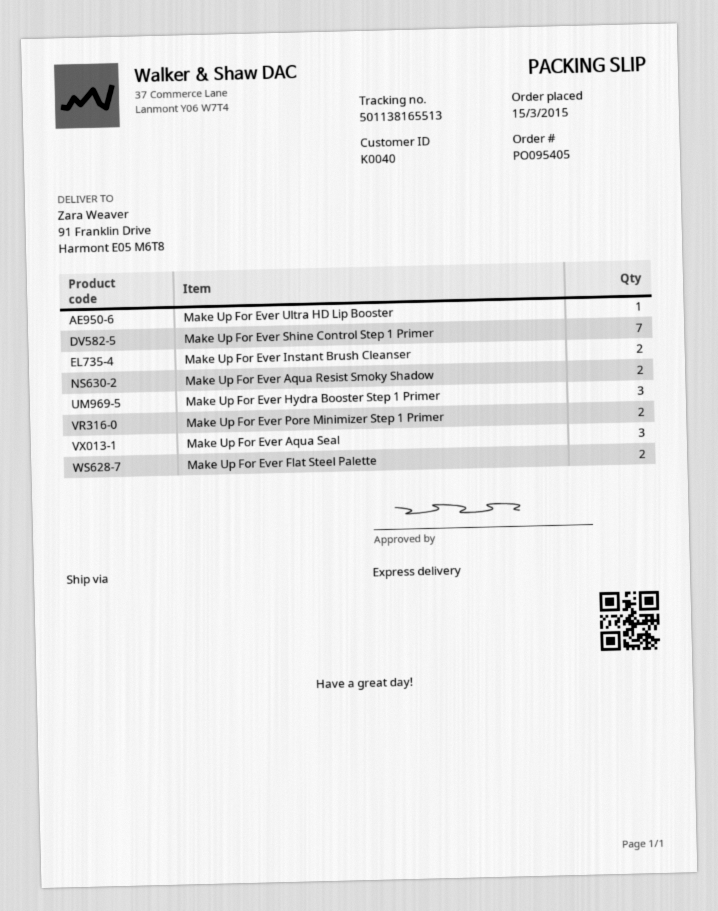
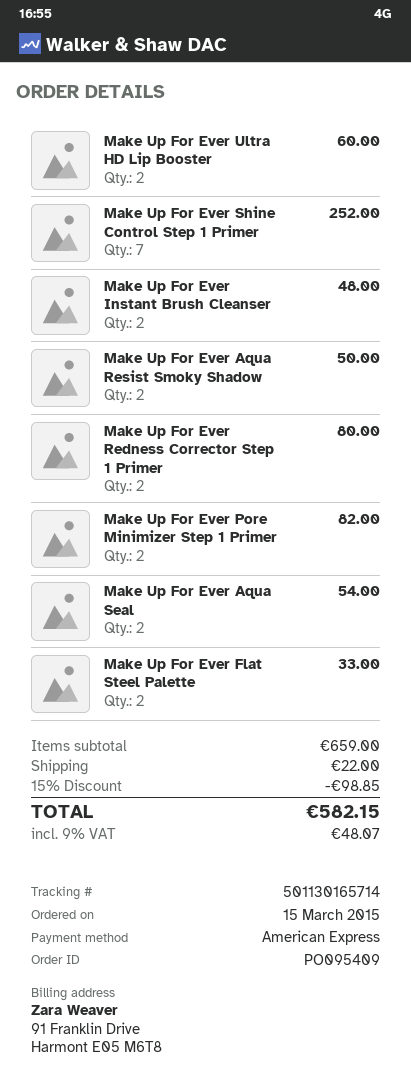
order number: PO095405 -> PO095409
tracking number: 501138165513 -> 501130165714
Make Up For Ever Ultra HD Lip Booster: 1 -> 2
Make Up For Ever Hydra Booster Step 1 Primer: 3 -> none
Make Up For Ever Aqua Seal: 3 -> 2
Make Up For Ever Redness Corrector Step 1 Primer: none -> 2

